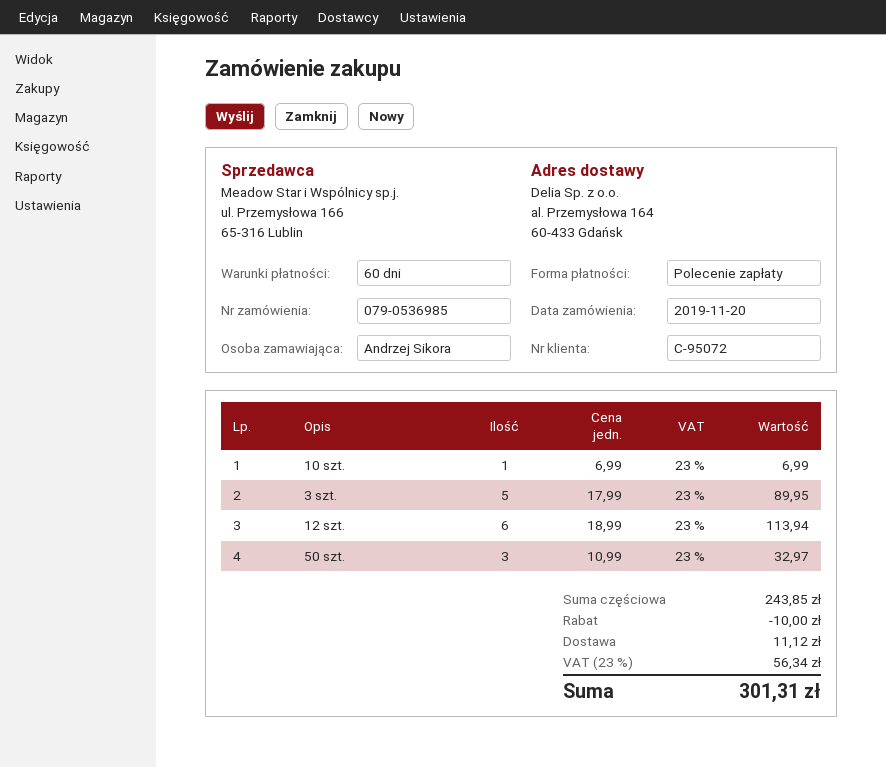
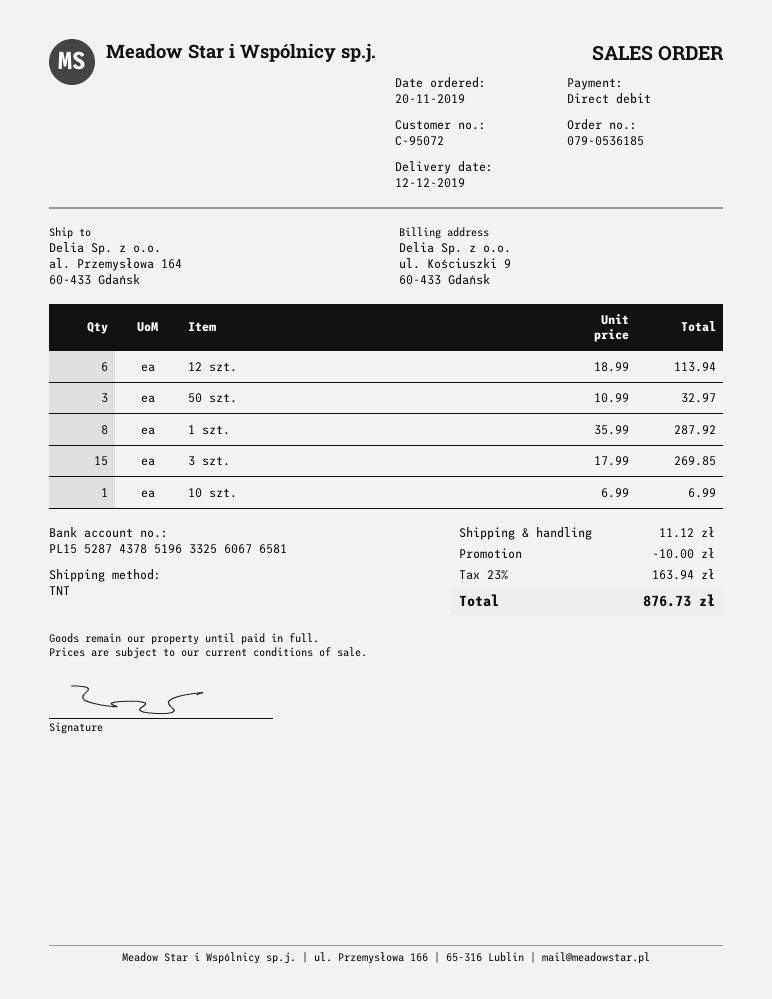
order number: 079-0536985 -> 079-0536185
3 szt.: 5 x 17.99 = 89.95 -> 15 x 17.99 = 269.85
1 szt.: none -> 8 x 35.99 = 287.92
tax: 23% = 56.34 -> 23% = 163.94
total: 301.31 -> 876.73

